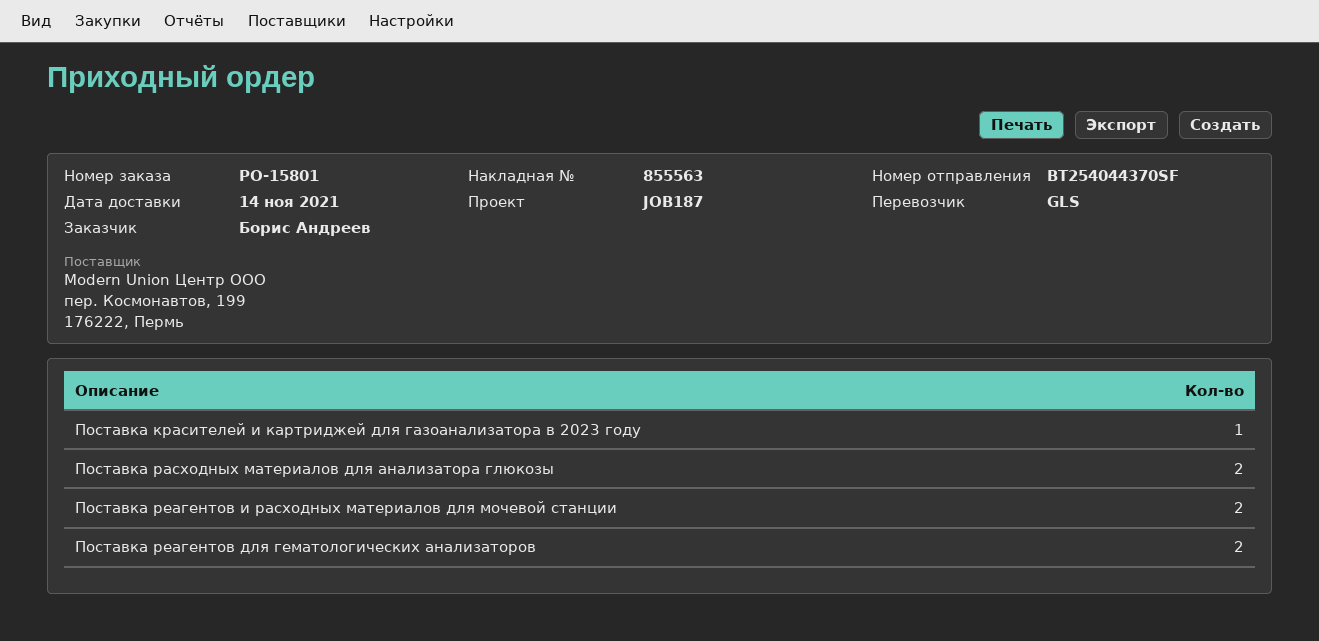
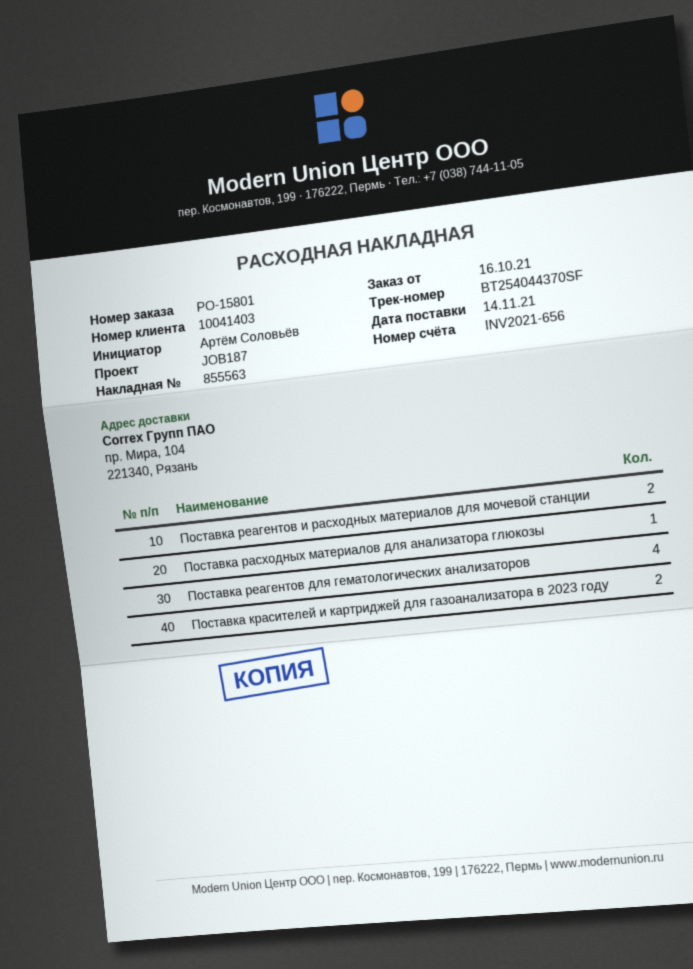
ordered by: Борис Андреев -> Артём Соловьёв
Поставка красителей и картриджей для газоанализатора в 2023 году: 1 -> 2
Поставка расходных материалов для анализатора глюкозы: 2 -> 1
Поставка реагентов для гематологических анализаторов: 2 -> 4

